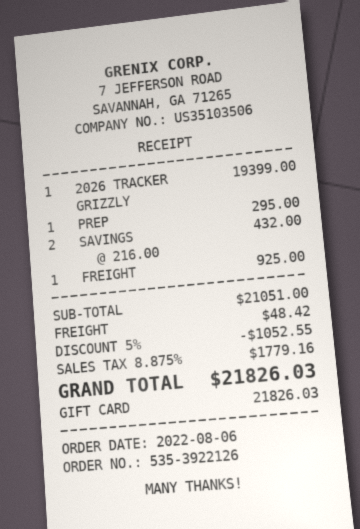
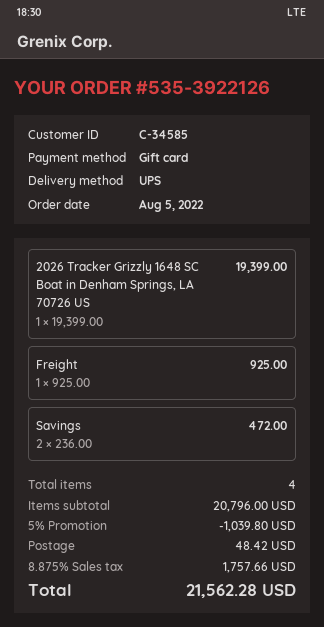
order date: 2022-08-06 -> 2022-08-05
PREP: 1 x 295.00 = 295.00 -> none
SAVINGS: 2 x 216.00 = 432.00 -> 2 x 236.00 = 472.00
subtotal: 21051.00 -> 20796.00
discount: 5% = 1052.55 -> 5% = 1039.80
tax: 8.875% = 1779.16 -> 8.875% = 1757.66
total: 21826.03 -> 21562.28

